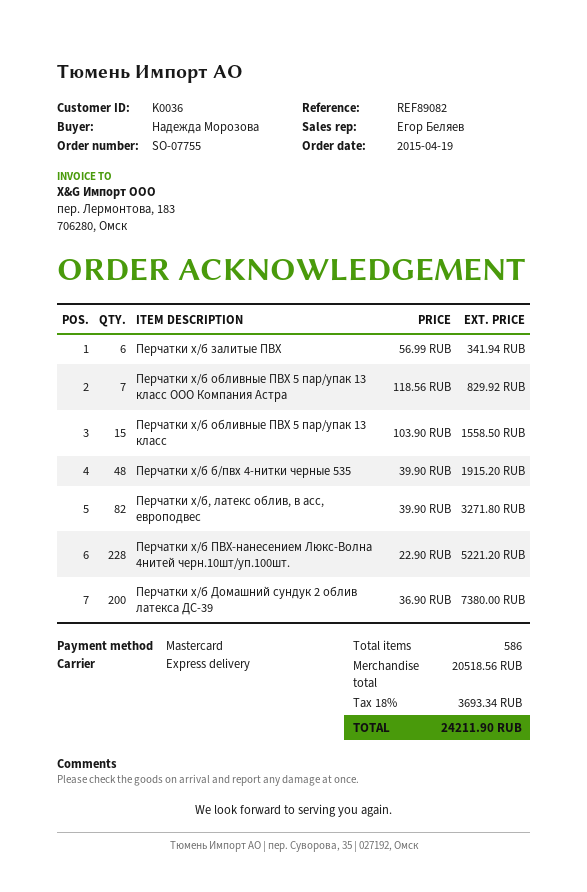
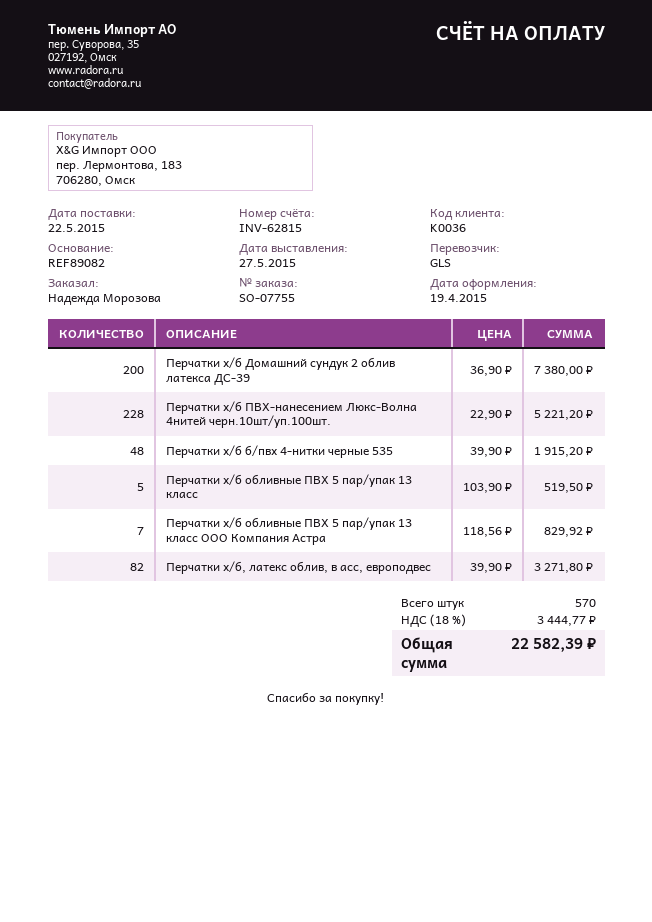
shipping method: express -> GLS
Перчатки х/б залитые ПВХ: 6 x 56.99 = 341.94 -> none
Перчатки х/б обливные ПВХ 5 пар/упак 13 класс: 15 x 103.90 = 1558.50 -> 5 x 103.90 = 519.50
total quantity: 586 -> 570
tax: 18% = 3693.34 -> 18% = 3444.77
total: 24211.90 -> 22582.39

